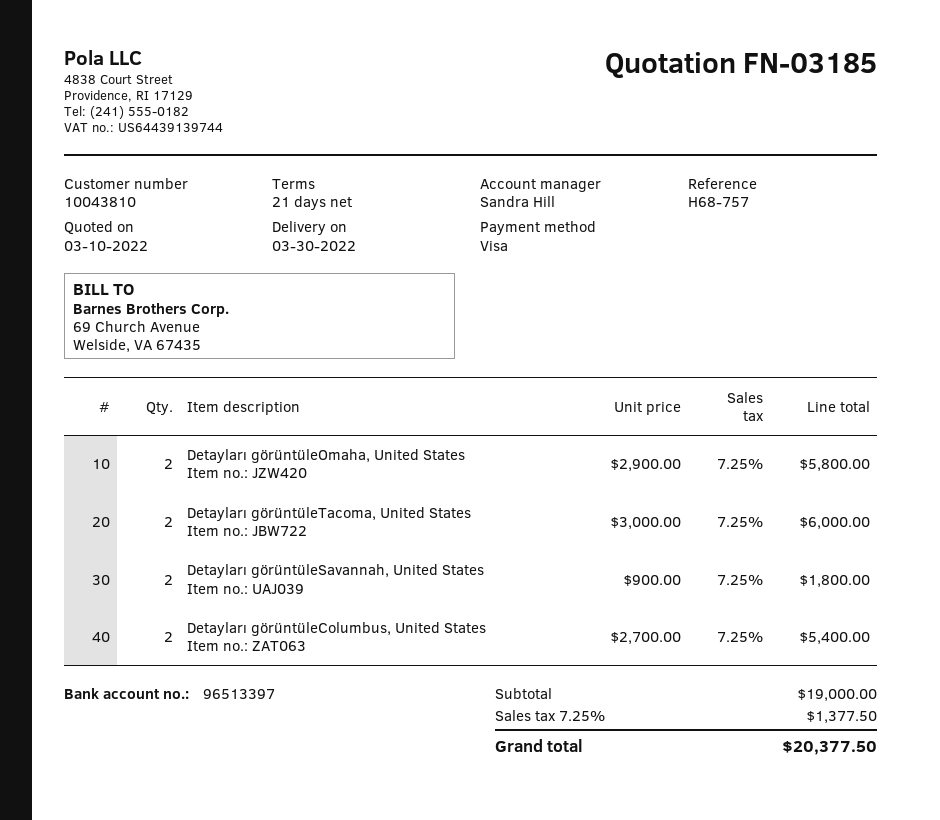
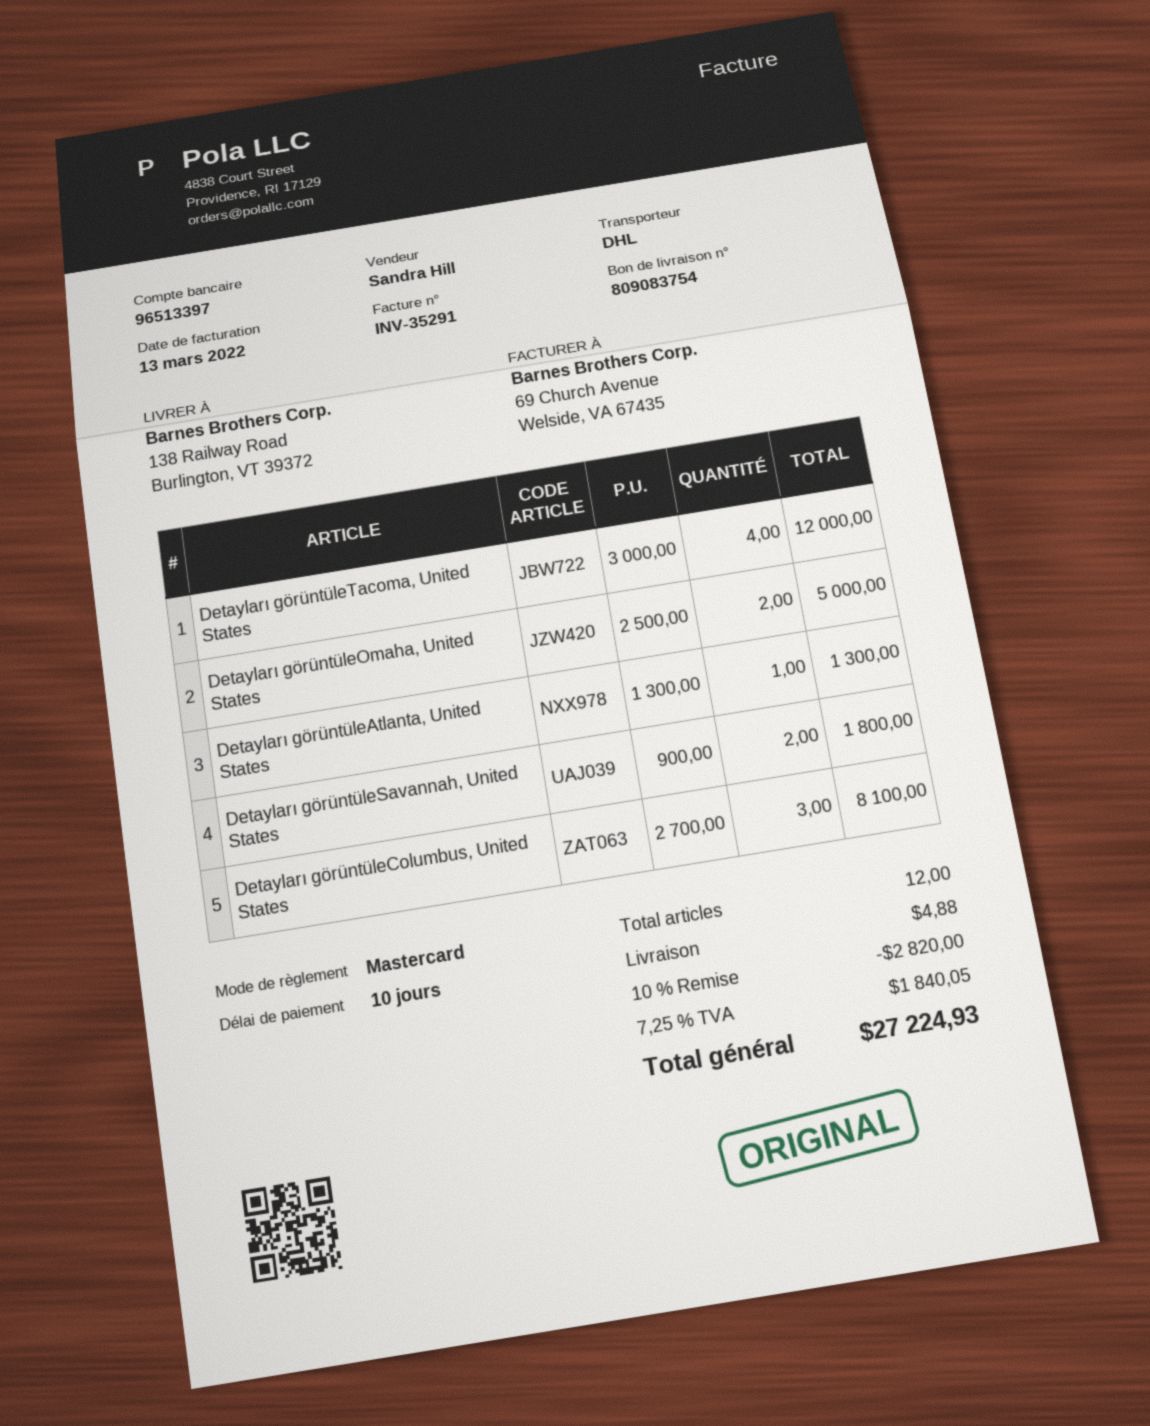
payment terms: 21 days -> 10 days
payment method: Visa -> Mastercard
Detayları görüntüleOmaha, United States: 2 x 2900.00 = 5800.00 -> 2 x 2500.00 = 5000.00
Detayları görüntüleTacoma, United States: 2 x 3000.00 = 6000.00 -> 4 x 3000.00 = 12000.00
Detayları görüntüleColumbus, United States: 2 x 2700.00 = 5400.00 -> 3 x 2700.00 = 8100.00
Detayları görüntüleAtlanta, United States: none -> 1 x 1300.00 = 1300.00
discount: none -> 10% = 2820.00
shipping: none -> 4.88
tax: 7.25% = 1377.50 -> 7.25% = 1840.05
total: 20377.50 -> 27224.93

